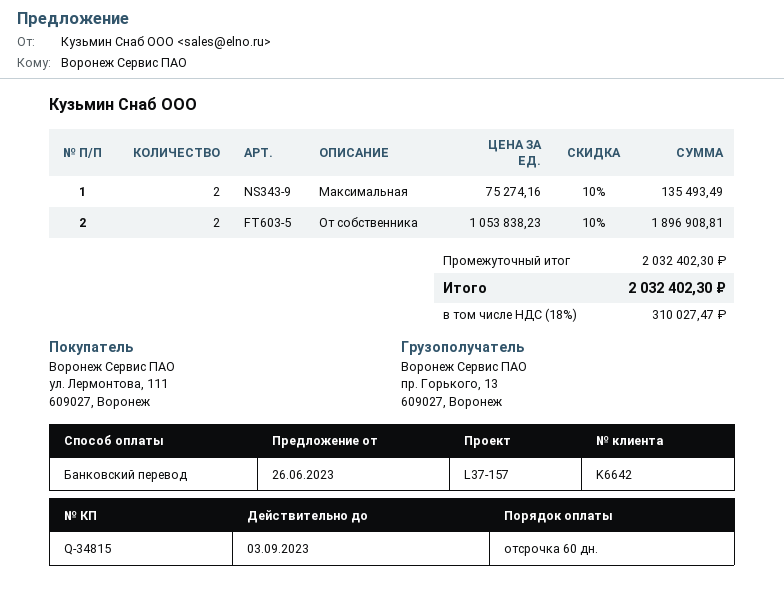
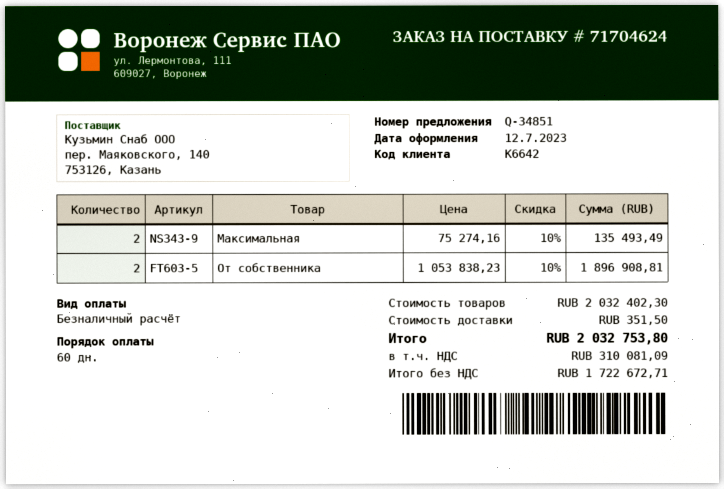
quote number: Q-34815 -> Q-34851
shipping: none -> 351.50
tax: 310027.47 -> 310081.09
total: 2032402.30 -> 2032753.80

